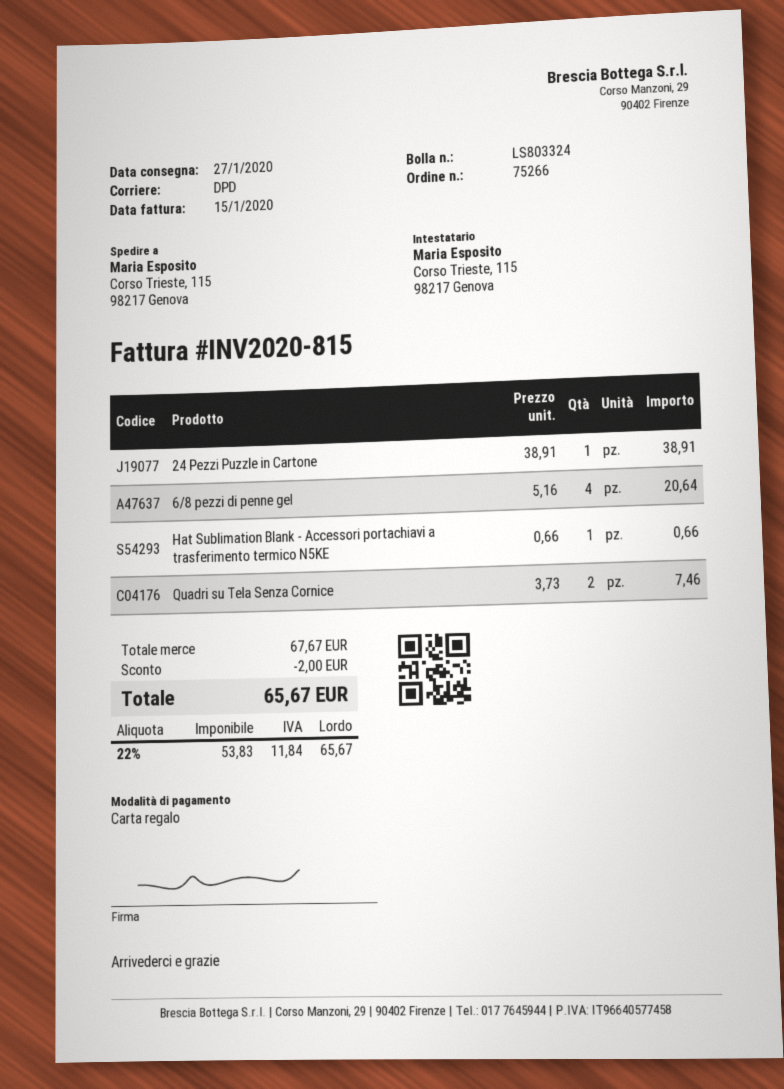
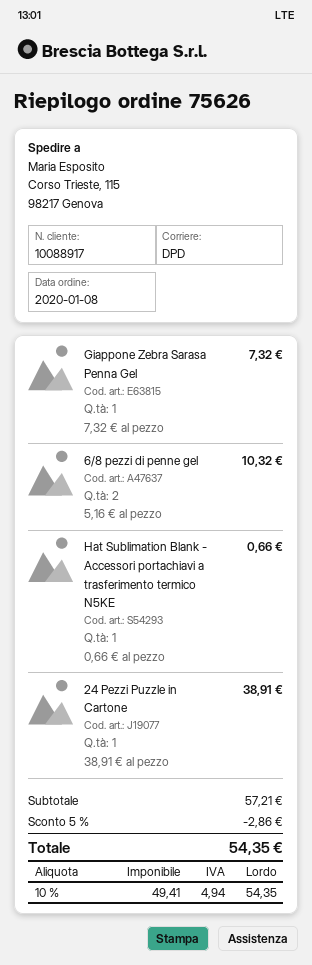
order number: 75266 -> 75626
6/8 pezzi di penne gel: 4 x 5.16 = 20.64 -> 2 x 5.16 = 10.32
Quadri su Tela Senza Cornice: 2 x 3.73 = 7.46 -> none
Giappone Zebra Sarasa Penna Gel: none -> 1 x 7.32 = 7.32
subtotal: 67.67 -> 57.21
discount: 2.00 -> 2.86
net: 53.83 -> 49.41
tax: 22% = 11.84 -> 10% = 4.94
total: 65.67 -> 54.35

